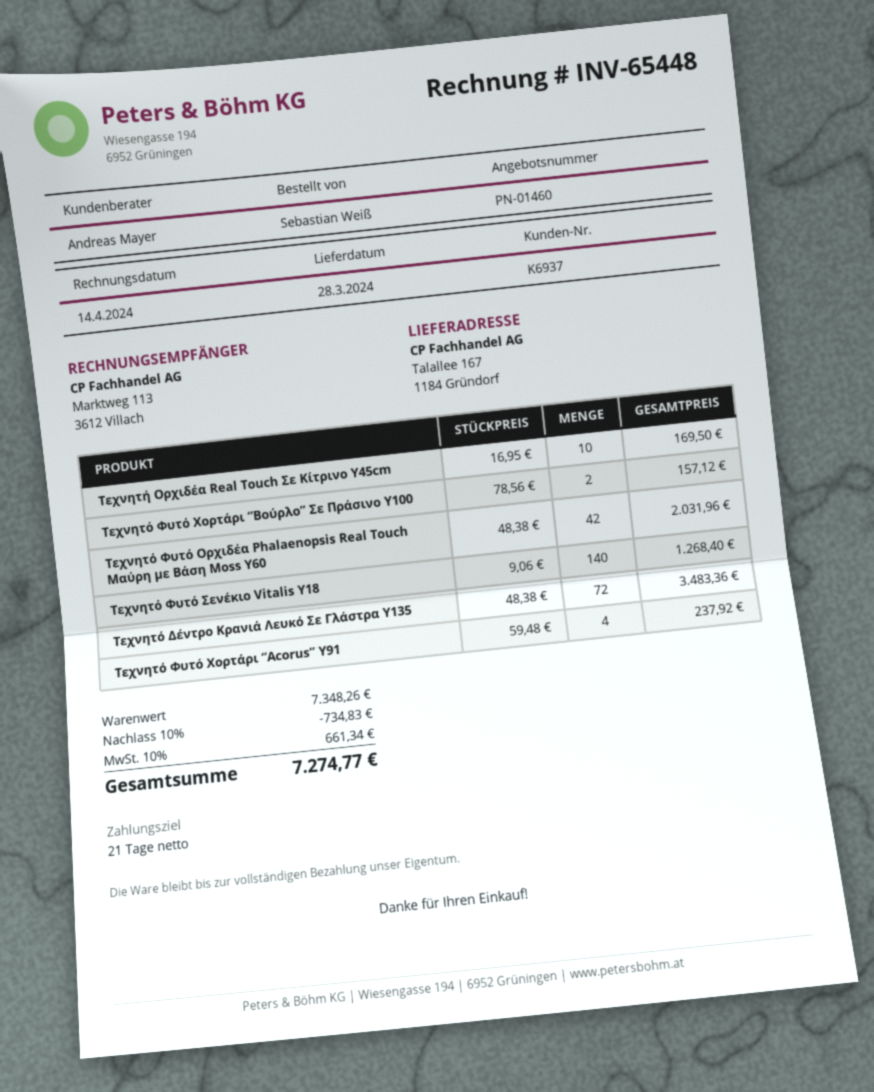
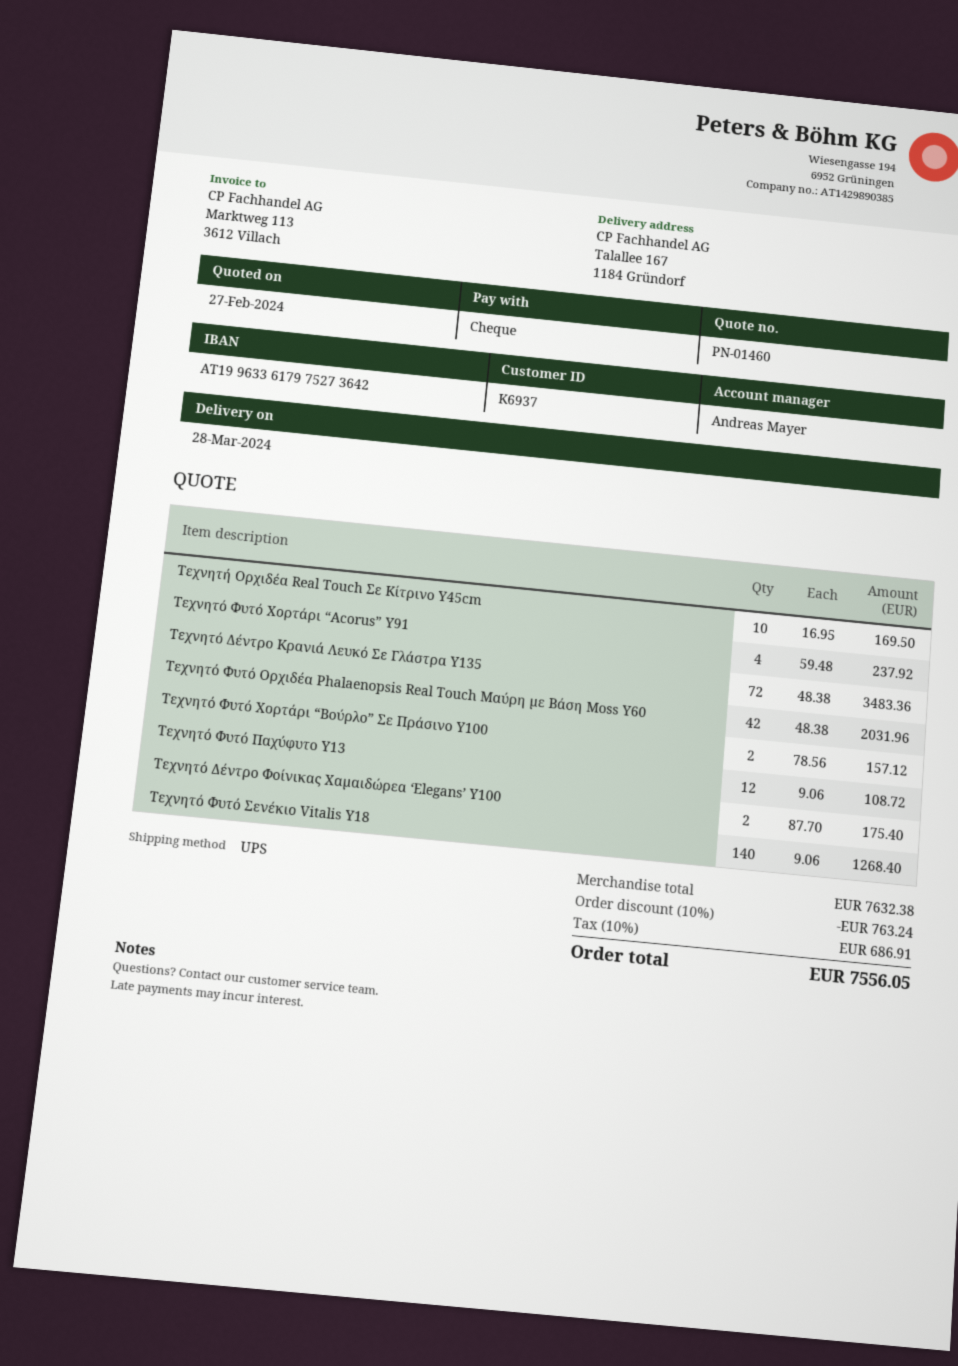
Τεχνητό Φυτό Παχύφυτο Υ13: none -> 12 x 9.06 = 108.72
Τεχνητό Δέντρο Φοίνικας Χαμαιδώρεα ‘Elegans’ Υ100: none -> 2 x 87.70 = 175.40
subtotal: 7348.26 -> 7632.38
discount: 10% = 734.83 -> 10% = 763.24
tax: 10% = 661.34 -> 10% = 686.91
total: 7274.77 -> 7556.05

